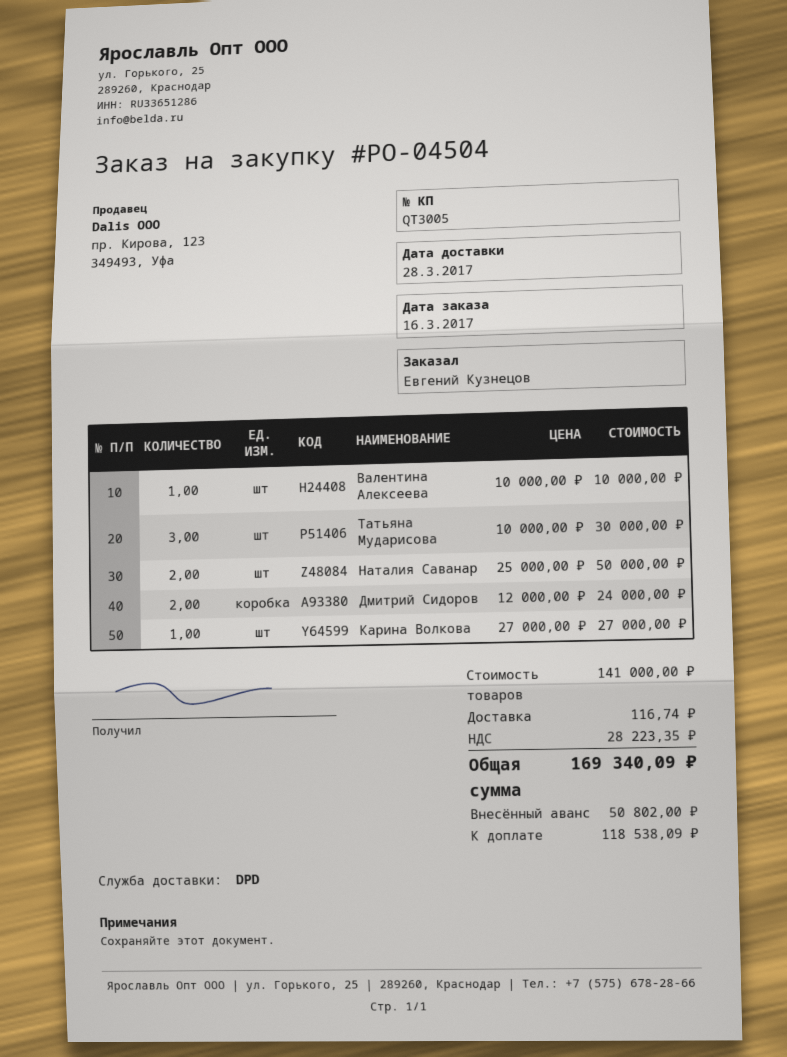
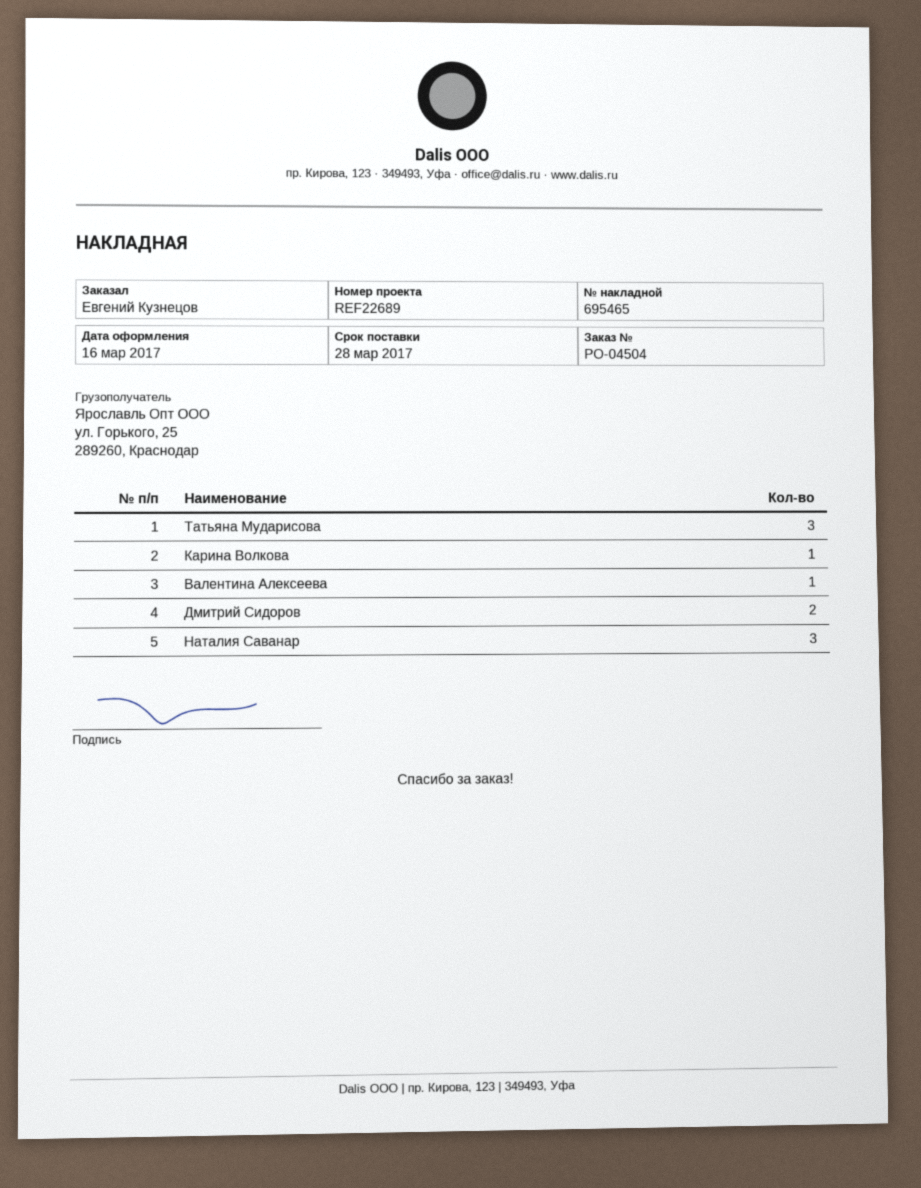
Наталия Саванар: 2 -> 3

